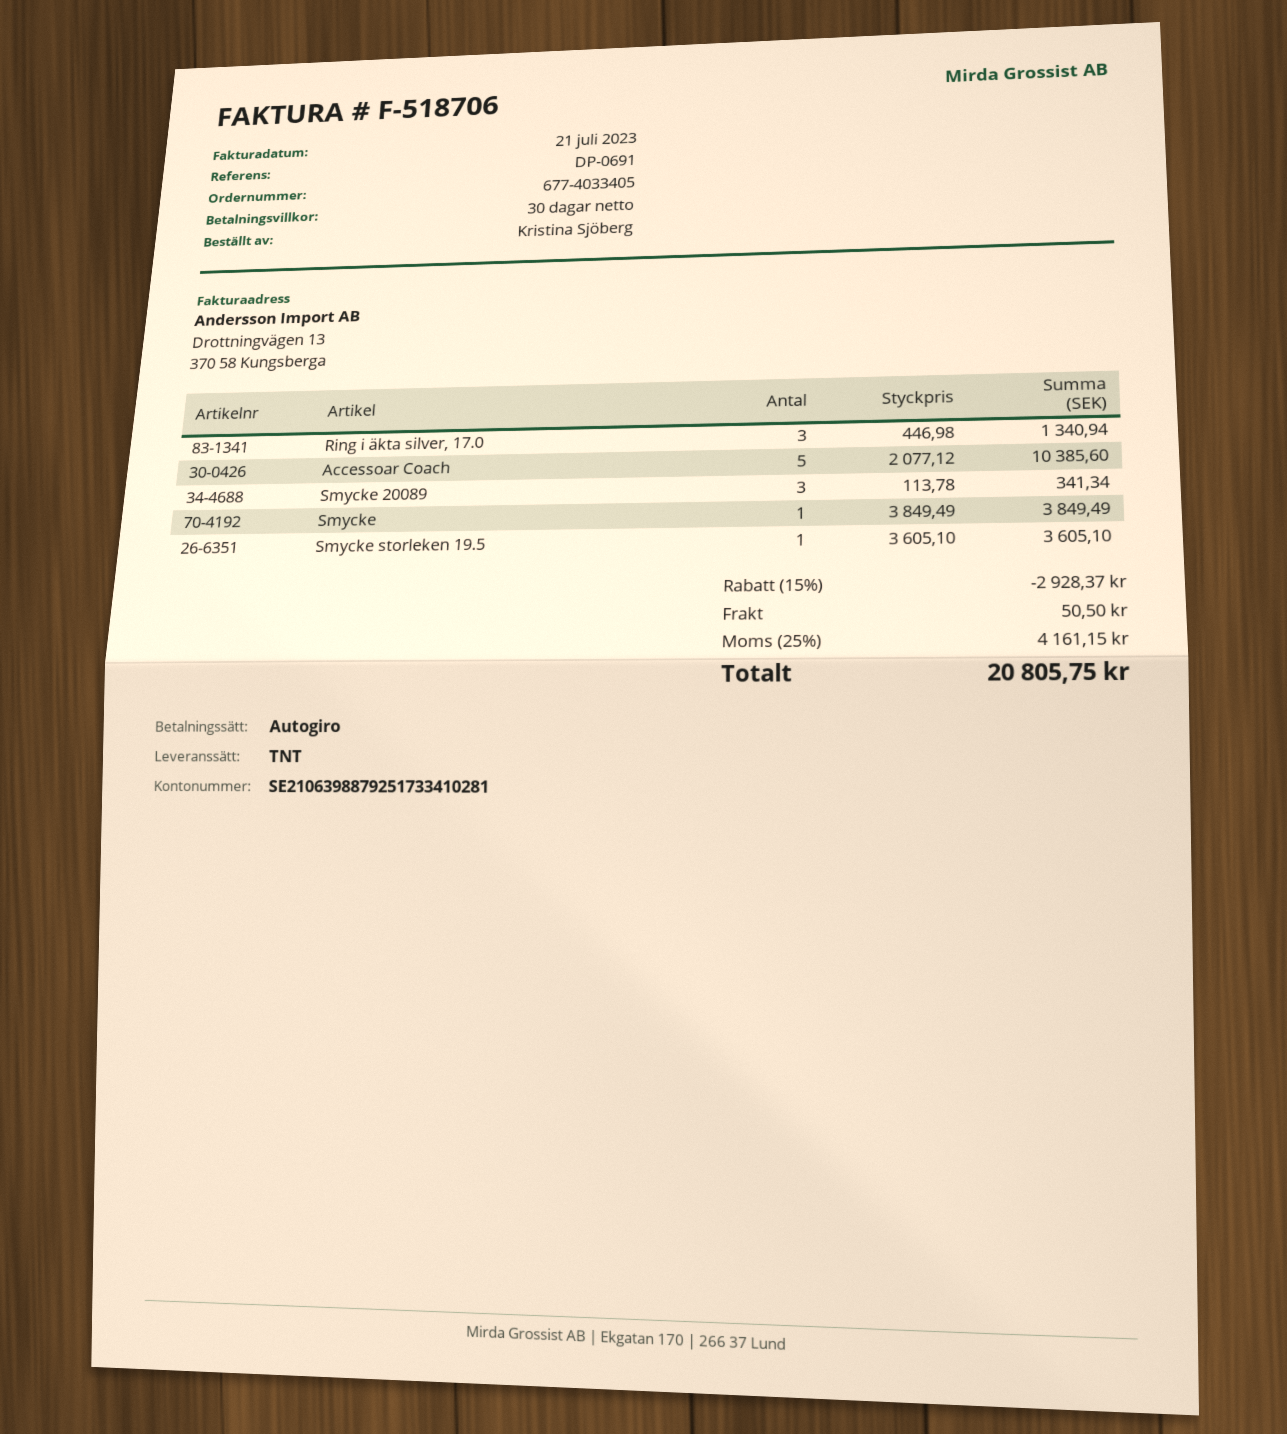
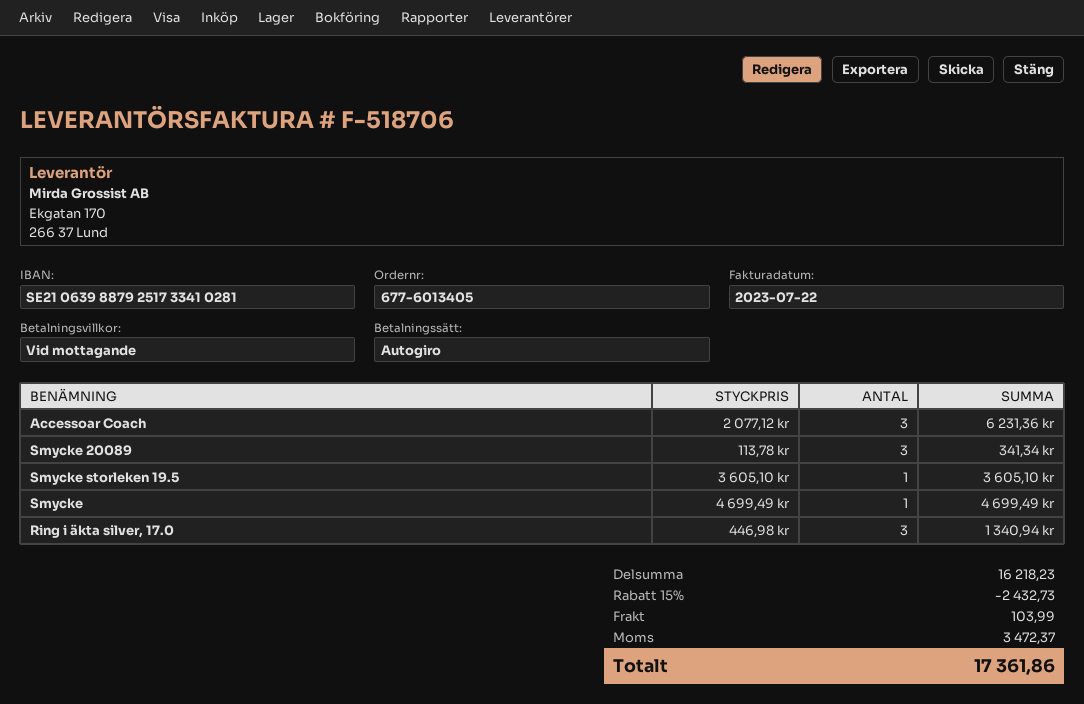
order number: 677-4033405 -> 677-6013405
invoice date: 2023-07-21 -> 2023-07-22
payment terms: 30 days -> on receipt
Accessoar Coach: 5 x 2077.12 = 10385.60 -> 3 x 2077.12 = 6231.36
Smycke: 1 x 3849.49 = 3849.49 -> 1 x 4699.49 = 4699.49
discount: 15% = 2928.37 -> 15% = 2432.73
shipping: 50.50 -> 103.99
tax: 4161.15 -> 3472.37
total: 20805.75 -> 17361.86

